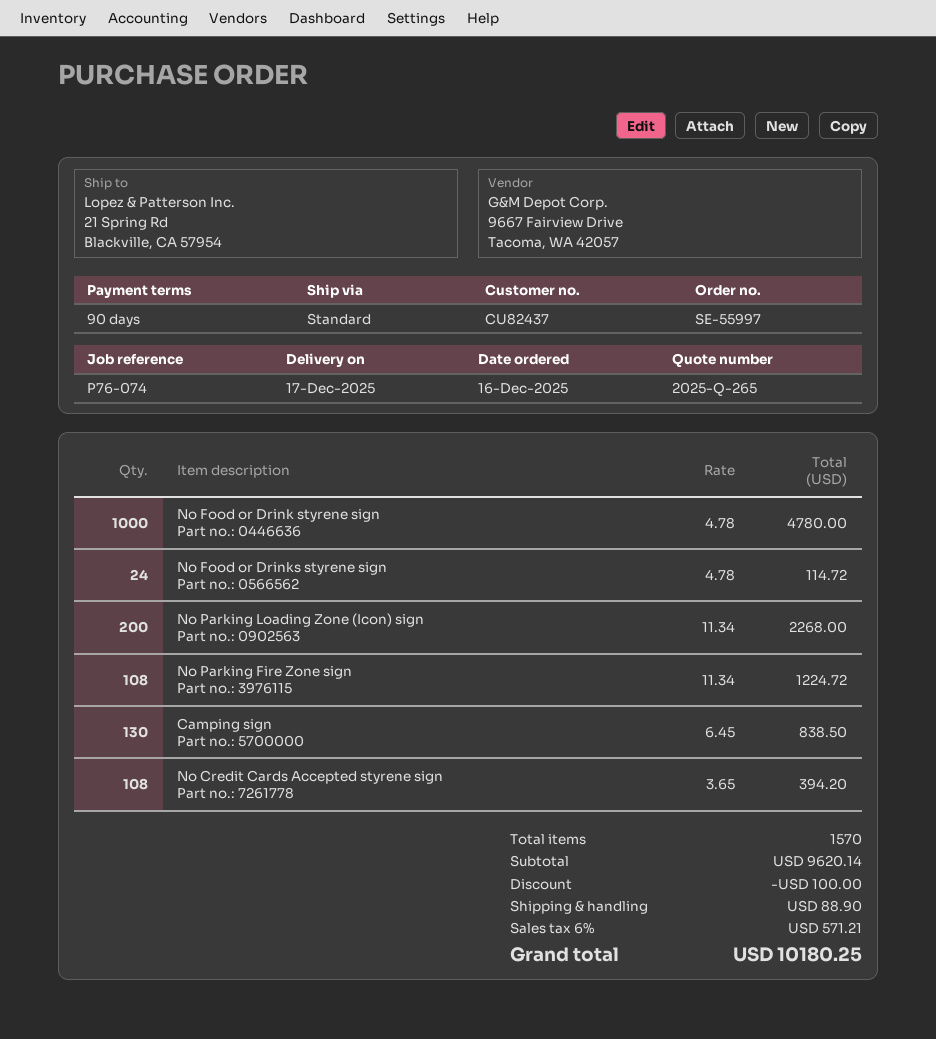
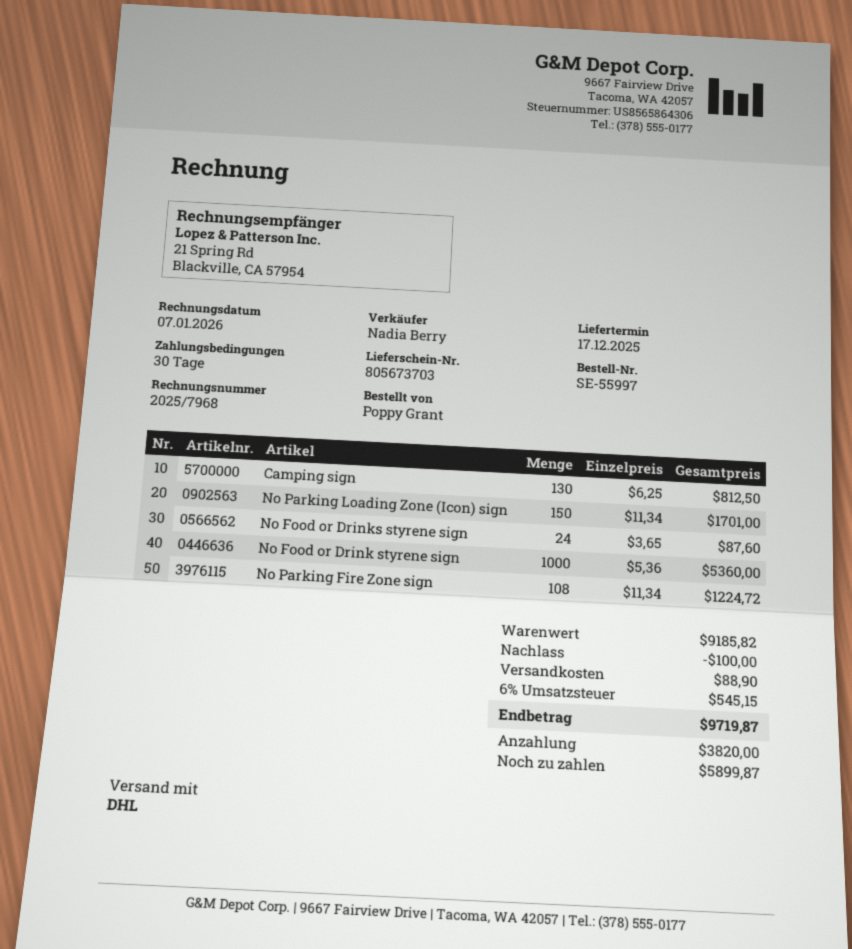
payment terms: 90 days -> 30 days
shipping method: standard -> DHL
No Food or Drink styrene sign: 1000 x 4.78 = 4780.00 -> 1000 x 5.36 = 5360.00
No Food or Drinks styrene sign: 24 x 4.78 = 114.72 -> 24 x 3.65 = 87.60
No Parking Loading Zone (Icon) sign: 200 x 11.34 = 2268.00 -> 150 x 11.34 = 1701.00
Camping sign: 130 x 6.45 = 838.50 -> 130 x 6.25 = 812.50
No Credit Cards Accepted styrene sign: 108 x 3.65 = 394.20 -> none
subtotal: 9620.14 -> 9185.82
tax: 6% = 571.21 -> 6% = 545.15
total: 10180.25 -> 9719.87

